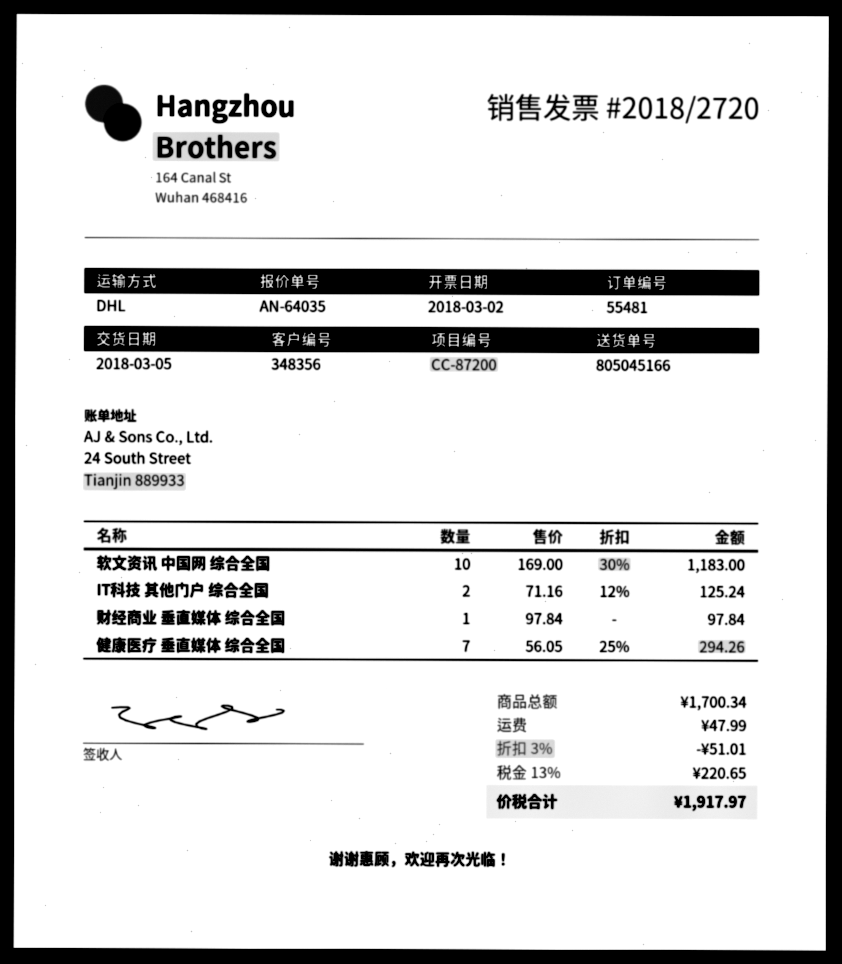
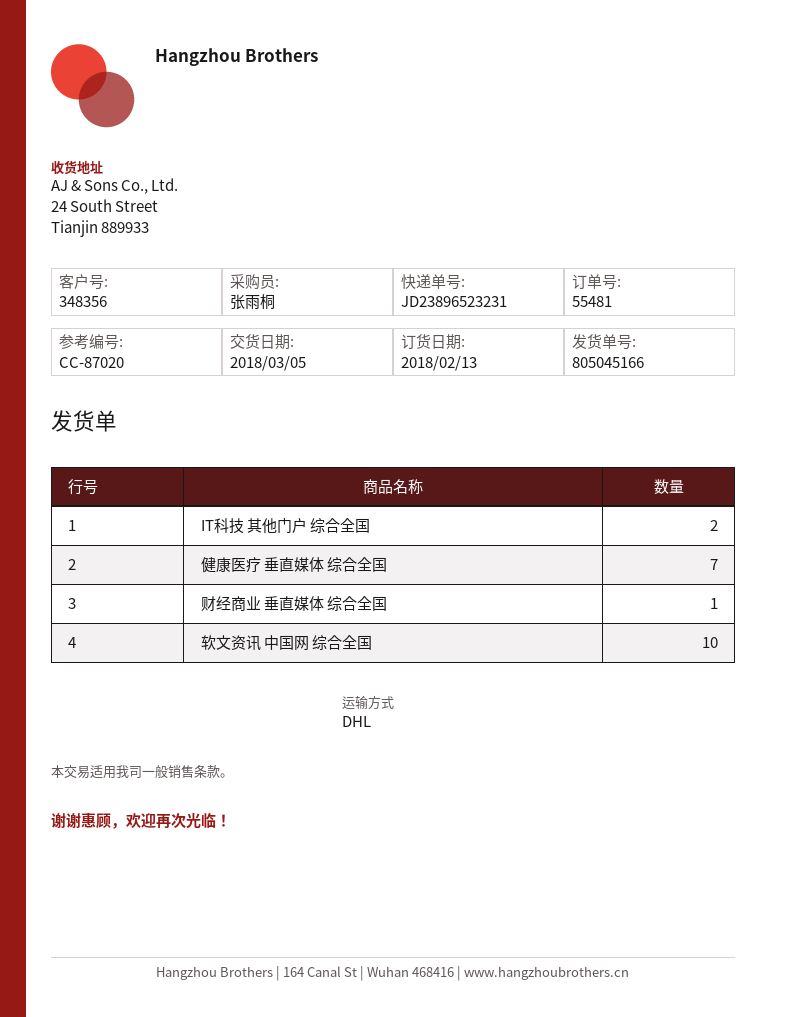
reference: CC-87200 -> CC-87020

